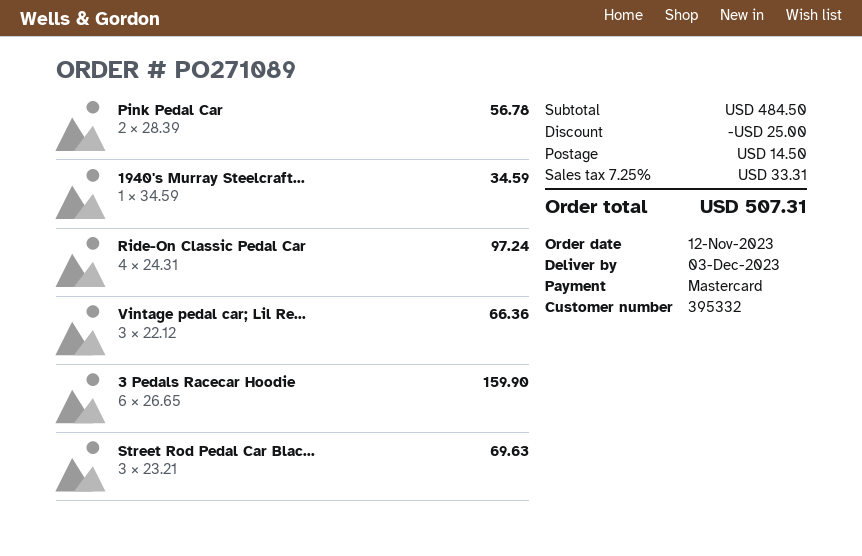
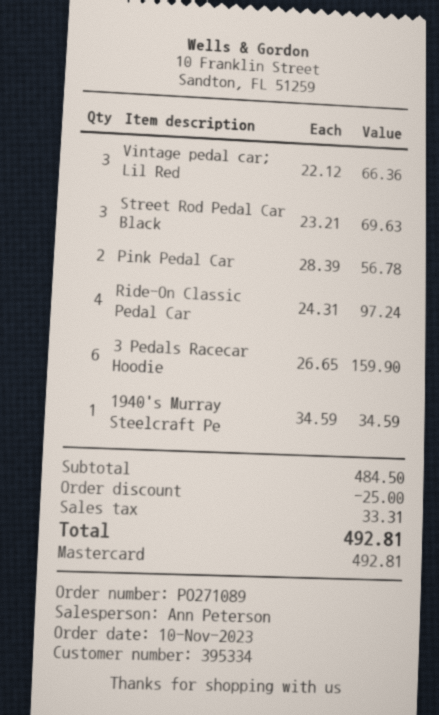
order date: 2023-11-12 -> 2023-11-10
customer number: 395332 -> 395334
shipping: 14.50 -> none
total: 507.31 -> 492.81

